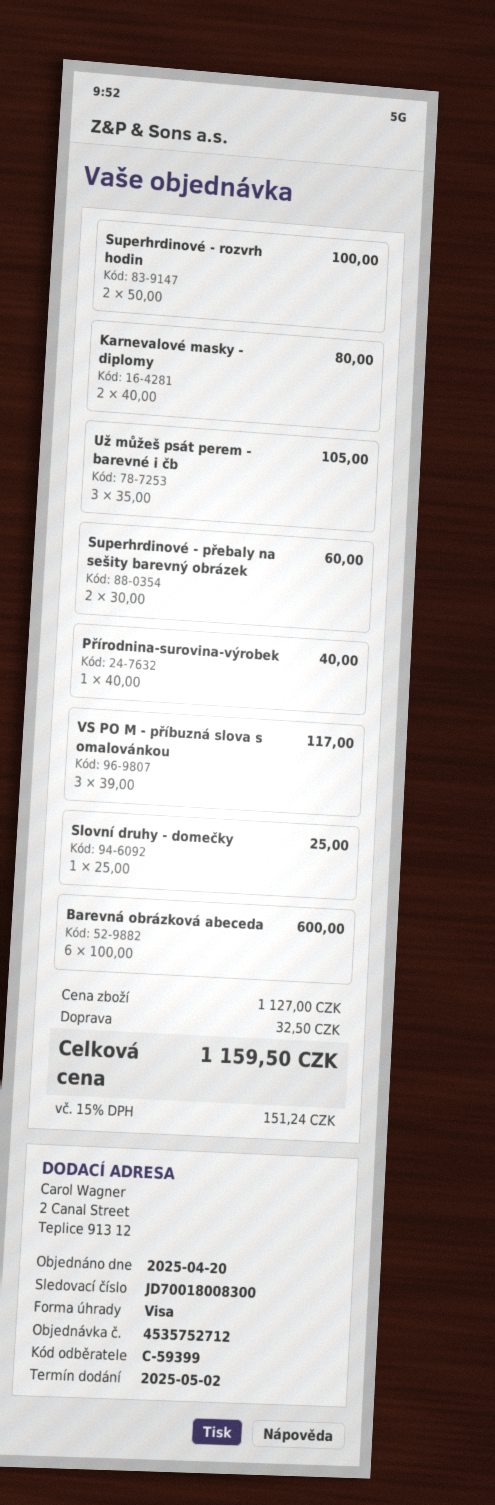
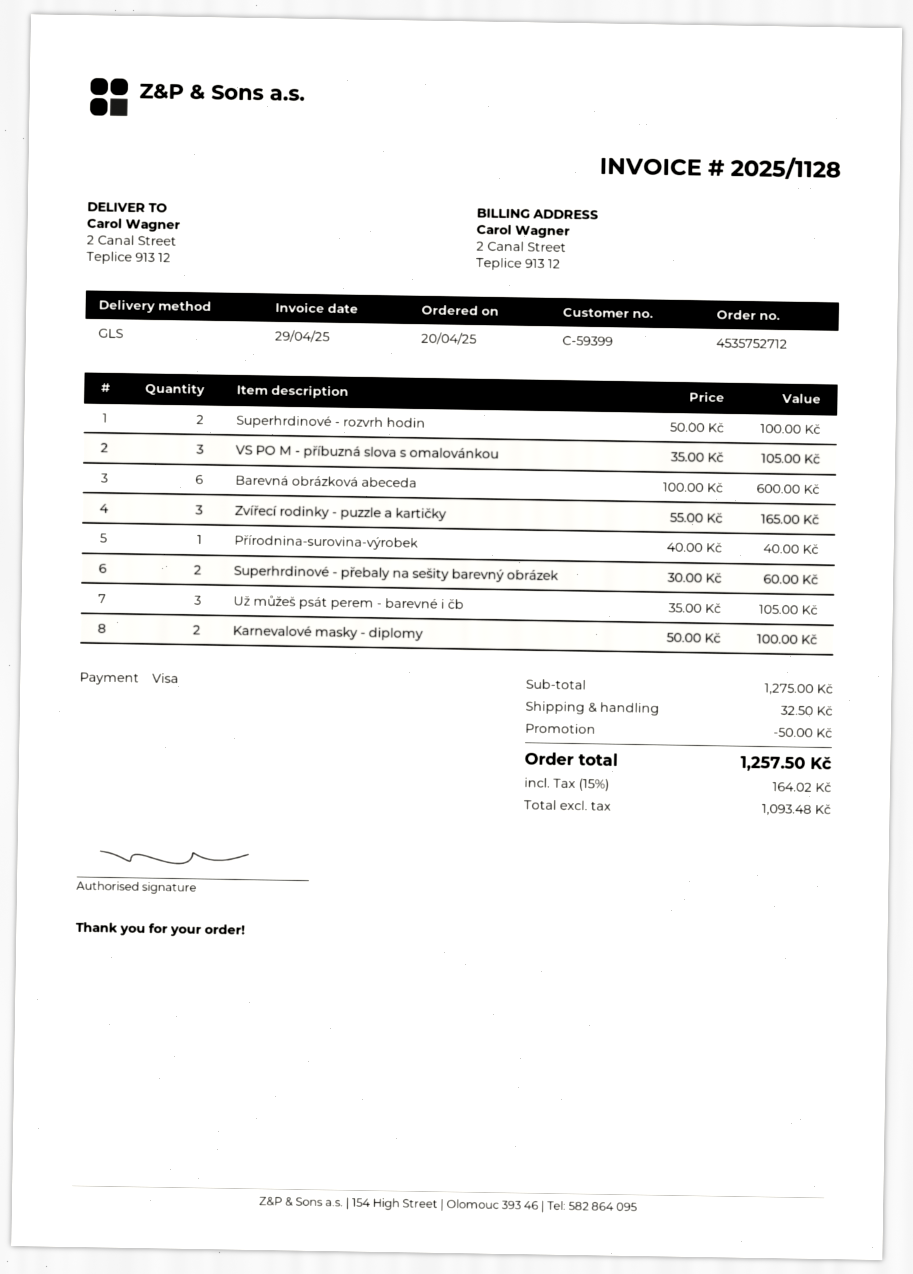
Karnevalové masky - diplomy: 2 x 40.00 = 80.00 -> 2 x 50.00 = 100.00
VS PO M - příbuzná slova s omalovánkou: 3 x 39.00 = 117.00 -> 3 x 35.00 = 105.00
Slovní druhy - domečky: 1 x 25.00 = 25.00 -> none
Zvířecí rodinky - puzzle a kartičky: none -> 3 x 55.00 = 165.00
subtotal: 1127.00 -> 1275.00
discount: none -> 50.00
tax: 15% = 151.24 -> 15% = 164.02
total: 1159.50 -> 1257.50

